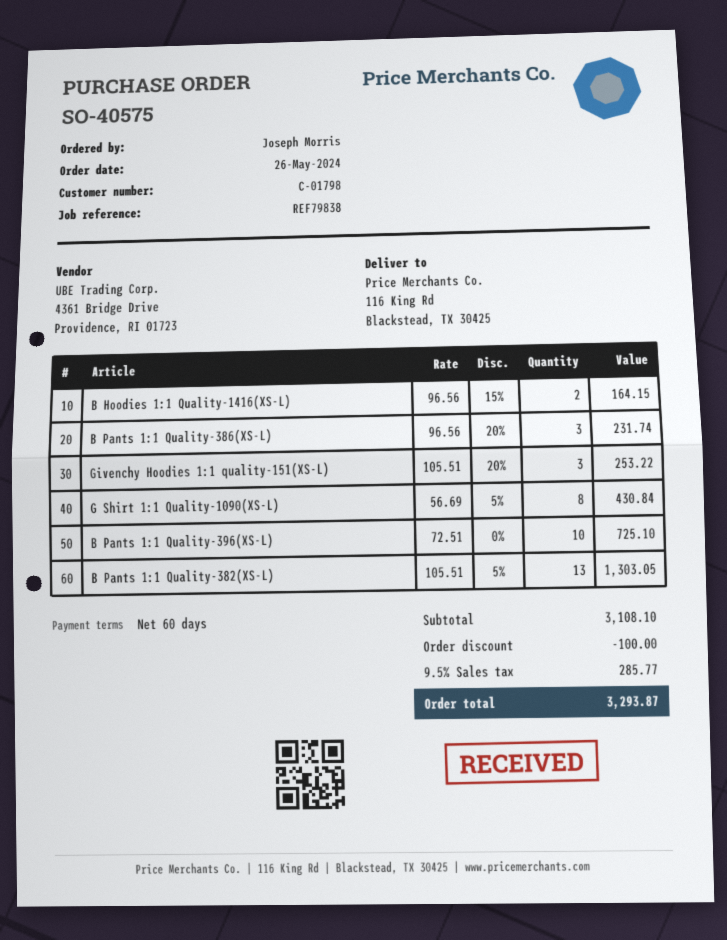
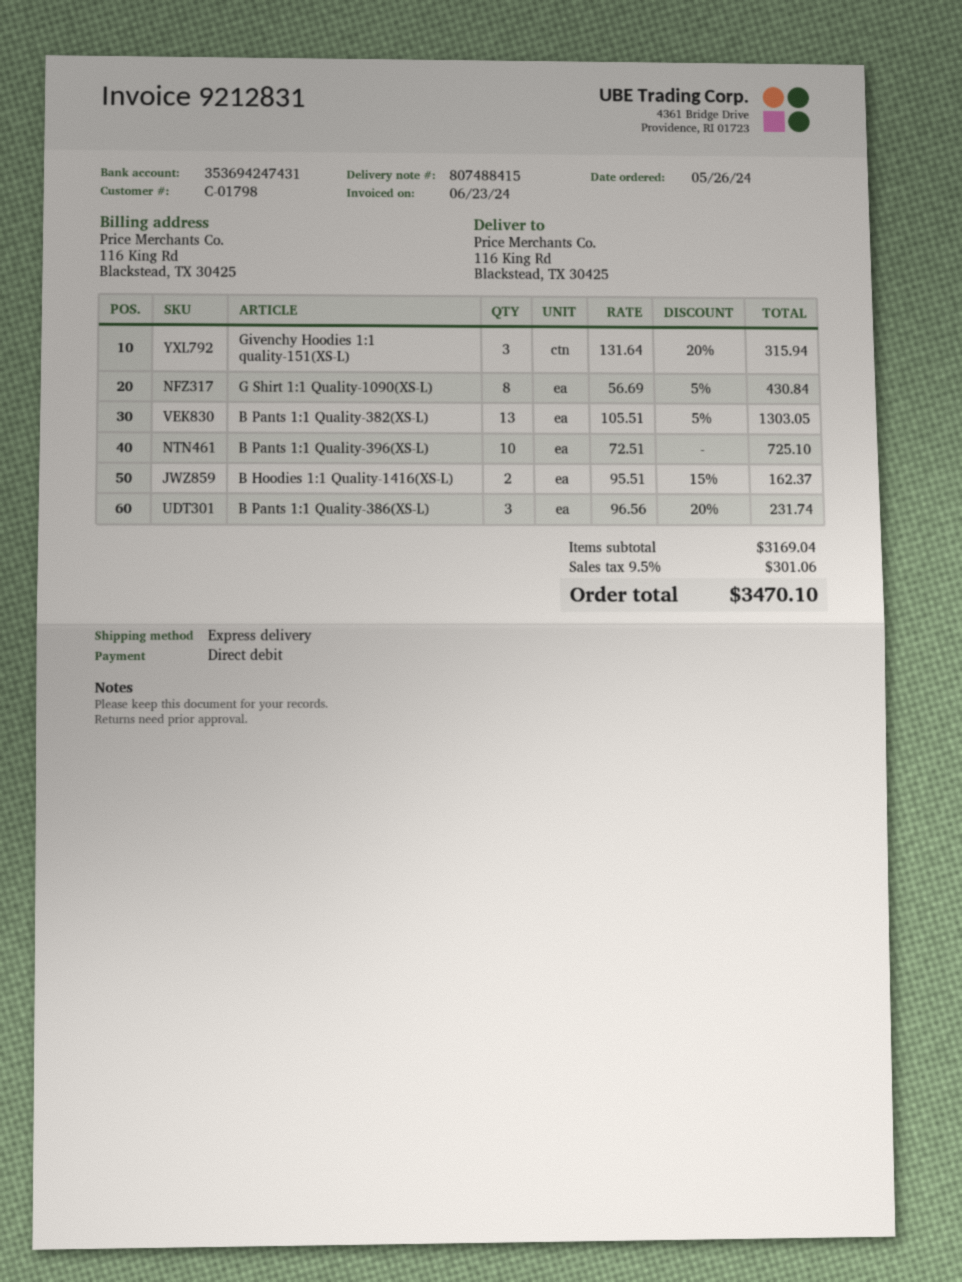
B Hoodies 1:1 Quality-1416(XS-L): 2 x 96.56 - 15% = 164.15 -> 2 x 95.51 - 15% = 162.37
Givenchy Hoodies 1:1 quality-151(XS-L): 3 x 105.51 - 20% = 253.22 -> 3 x 131.64 - 20% = 315.94
subtotal: 3108.10 -> 3169.04
discount: 100.00 -> none
tax: 9.5% = 285.77 -> 9.5% = 301.06
total: 3293.87 -> 3470.10

